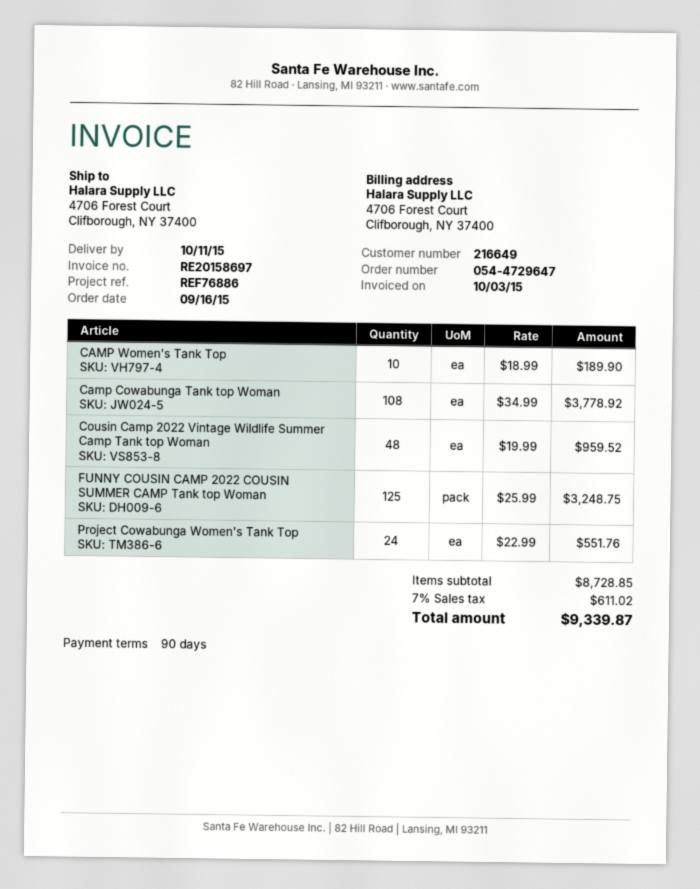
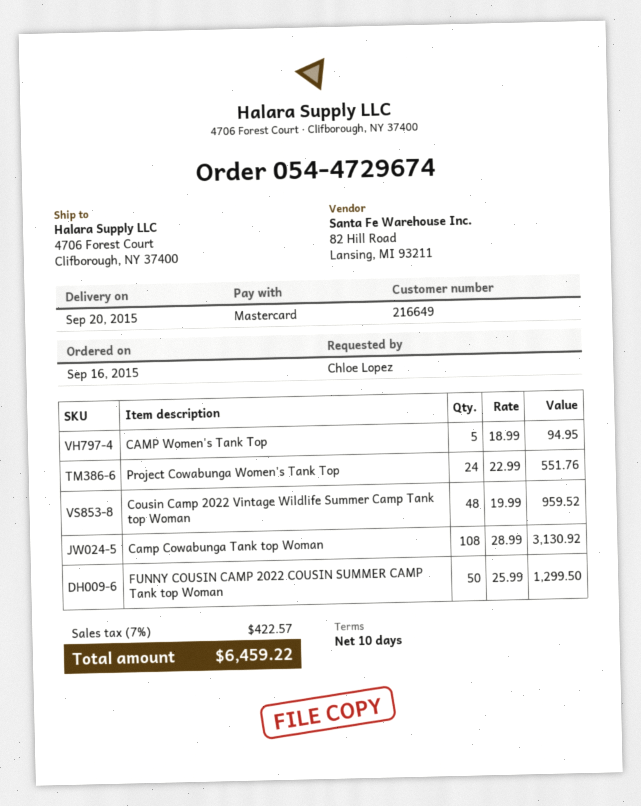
order number: 054-4729647 -> 054-4729674
delivery date: 2015-10-11 -> 2015-09-20
payment terms: 90 days -> 10 days
CAMP Women's Tank Top: 10 x 18.99 = 189.90 -> 5 x 18.99 = 94.95
Camp Cowabunga Tank top Woman: 108 x 34.99 = 3778.92 -> 108 x 28.99 = 3130.92
FUNNY COUSIN CAMP 2022 COUSIN SUMMER CAMP Tank top Woman: 125 x 25.99 = 3248.75 -> 50 x 25.99 = 1299.50
tax: 7% = 611.02 -> 7% = 422.57
total: 9339.87 -> 6459.22

